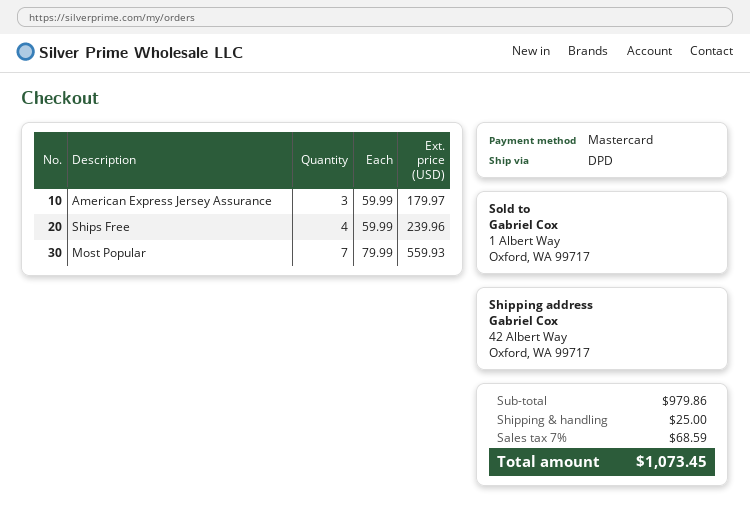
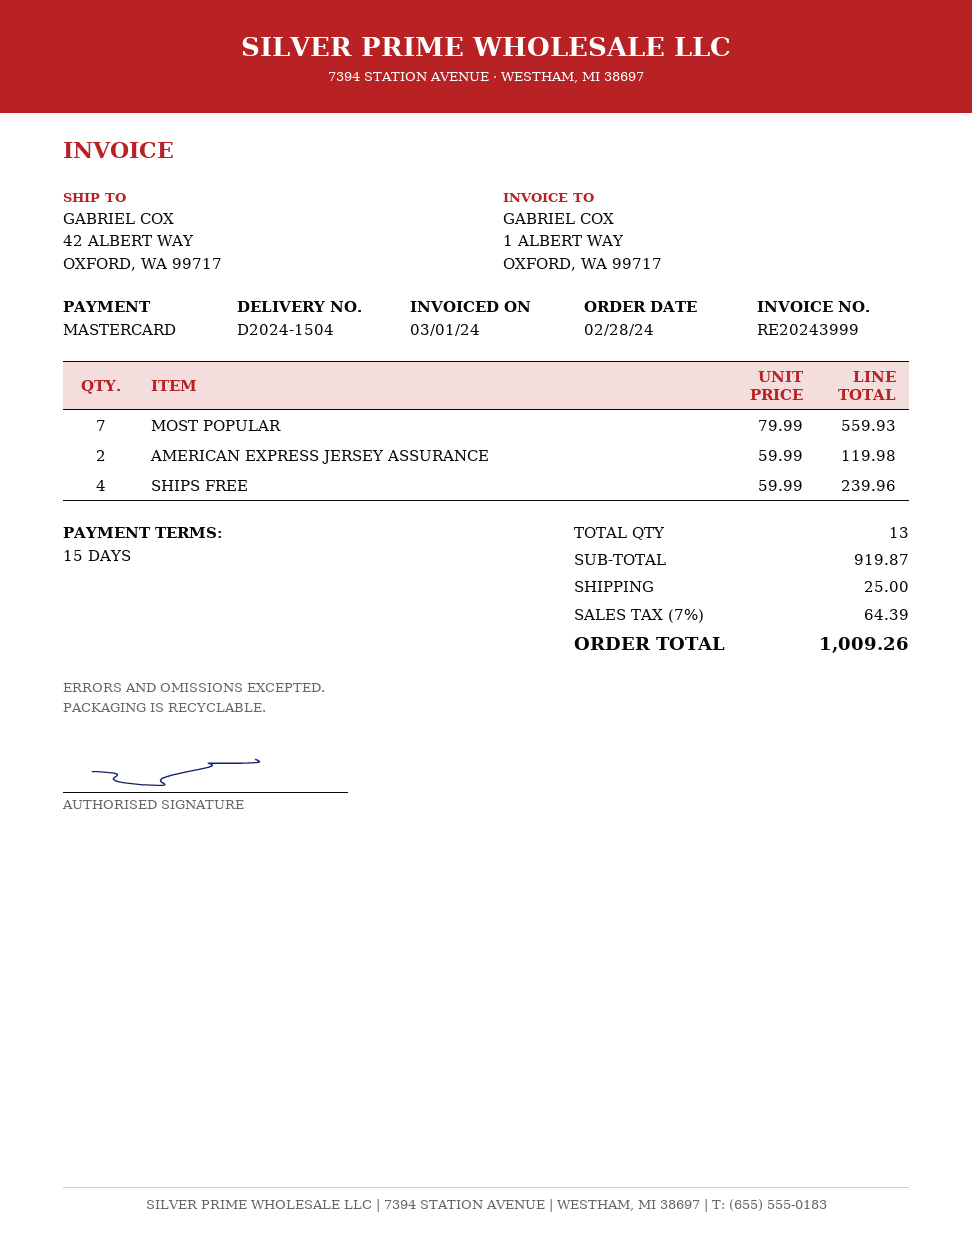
American Express Jersey Assurance: 3 x 59.99 = 179.97 -> 2 x 59.99 = 119.98
subtotal: 979.86 -> 919.87
tax: 7% = 68.59 -> 7% = 64.39
total: 1073.45 -> 1009.26

